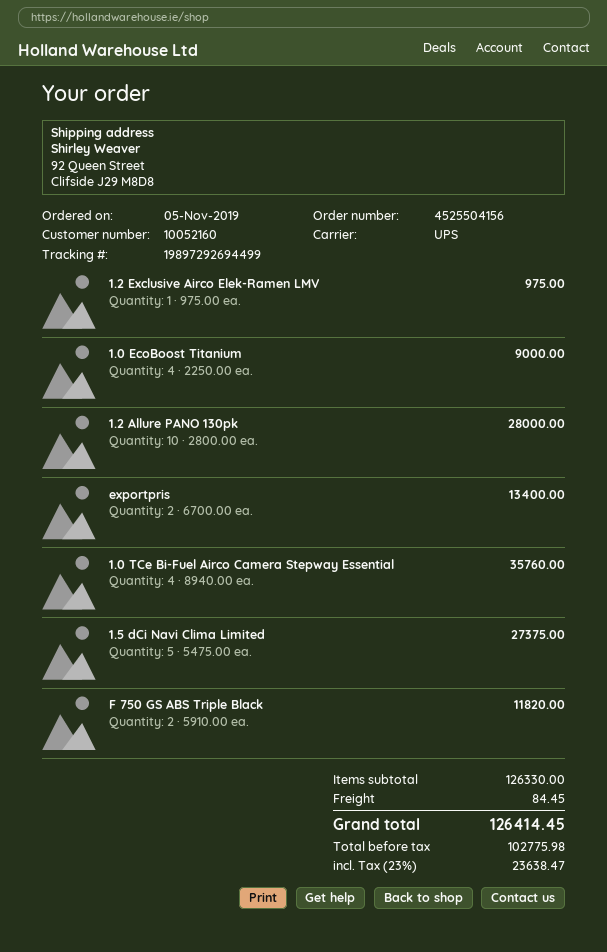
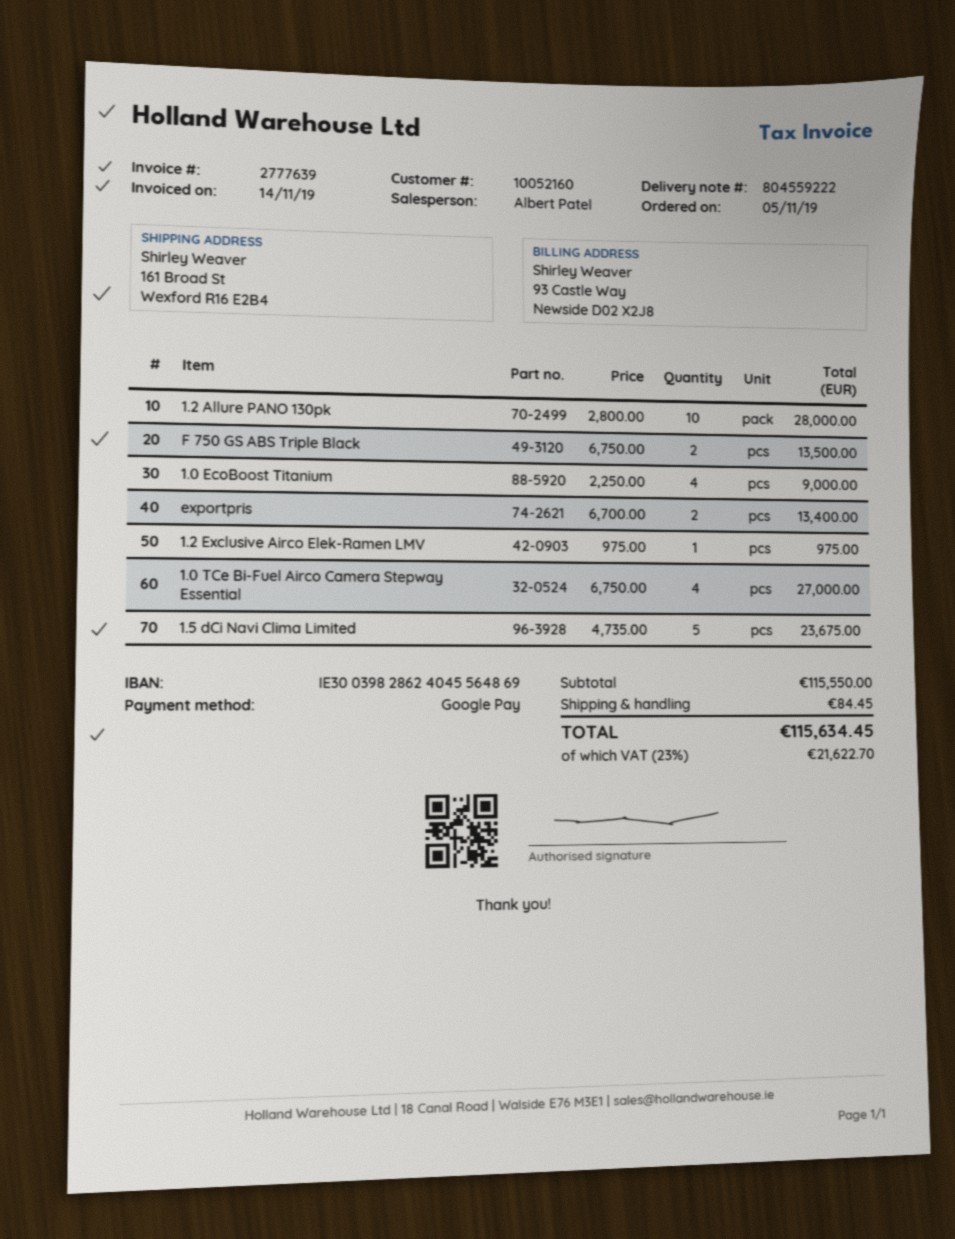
ship to: 92 Queen Street, Clifside J29 M8D8 -> 161 Broad St, Wexford R16 E2B4
1.0 TCe Bi-Fuel Airco Camera Stepway Essential: 4 x 8940.00 = 35760.00 -> 4 x 6750.00 = 27000.00
1.5 dCi Navi Clima Limited: 5 x 5475.00 = 27375.00 -> 5 x 4735.00 = 23675.00
F 750 GS ABS Triple Black: 2 x 5910.00 = 11820.00 -> 2 x 6750.00 = 13500.00
subtotal: 126330.00 -> 115550.00
tax: 23% = 23638.47 -> 23% = 21622.70
total: 126414.45 -> 115634.45

